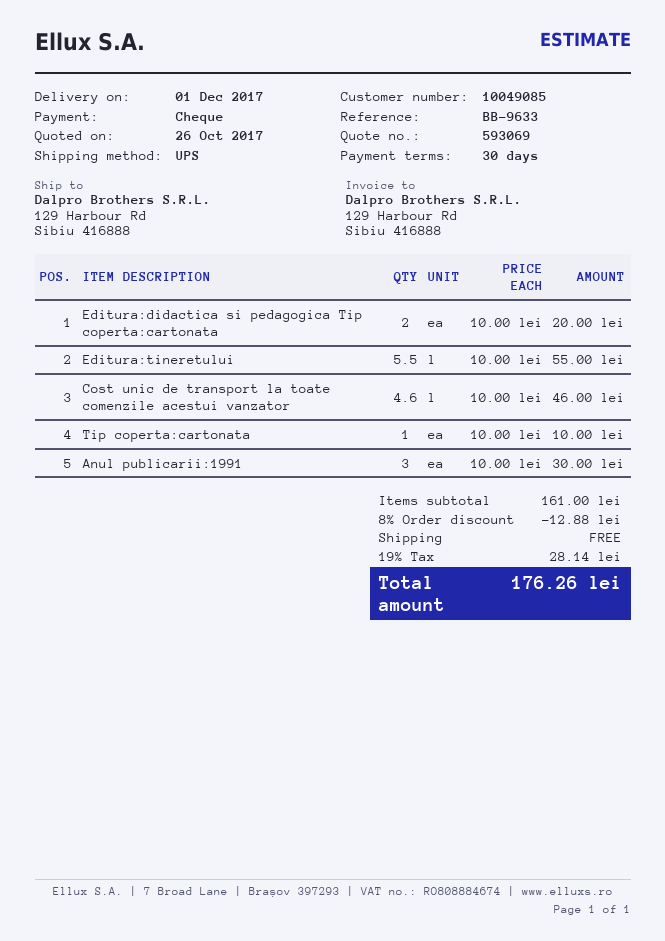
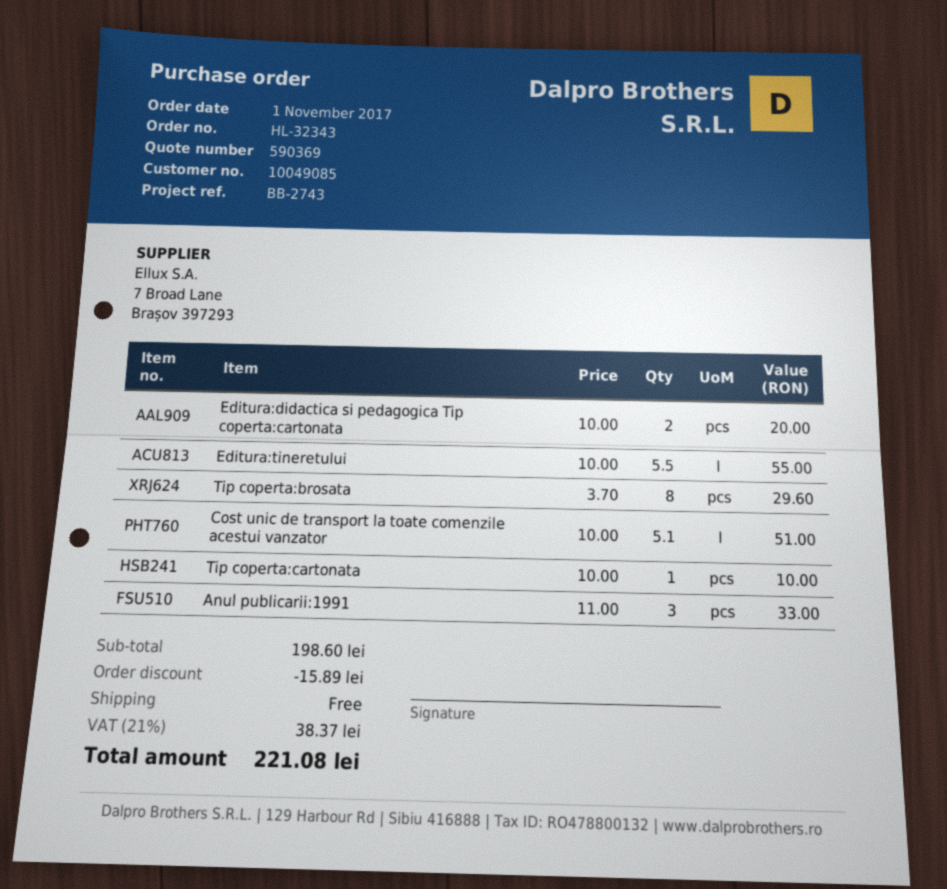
quote number: 593069 -> 590369
reference: BB-9633 -> BB-2743
Cost unic de transport la toate comenzile acestui vanzator: 4.6 x 10.00 = 46.00 -> 5.1 x 10.00 = 51.00
Anul publicarii:1991: 3 x 10.00 = 30.00 -> 3 x 11.00 = 33.00
Tip coperta:brosata: none -> 8 x 3.70 = 29.60
subtotal: 161.00 -> 198.60
discount: 12.88 -> 15.89
tax: 19% = 28.14 -> 21% = 38.37
total: 176.26 -> 221.08

